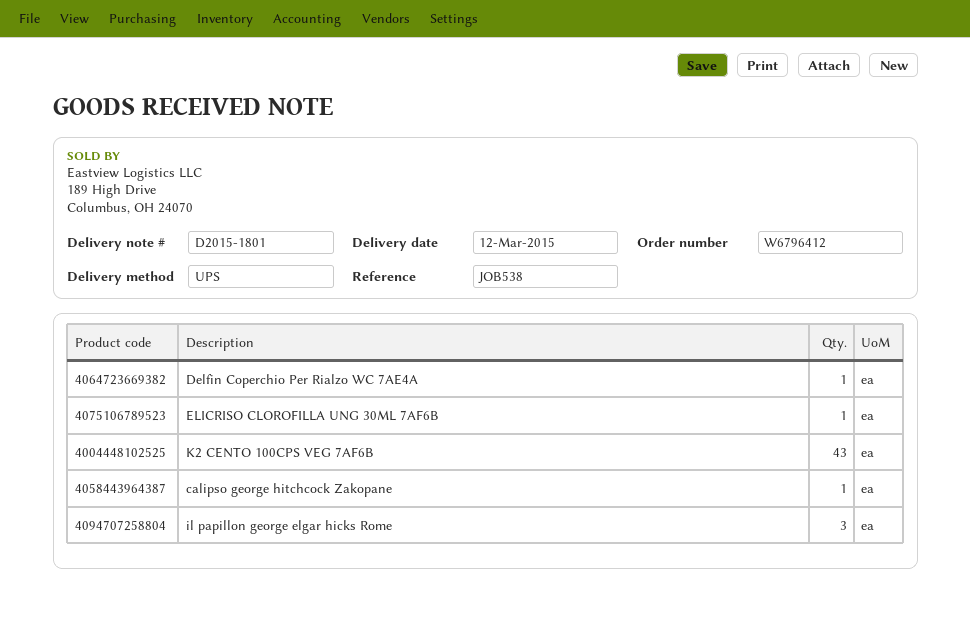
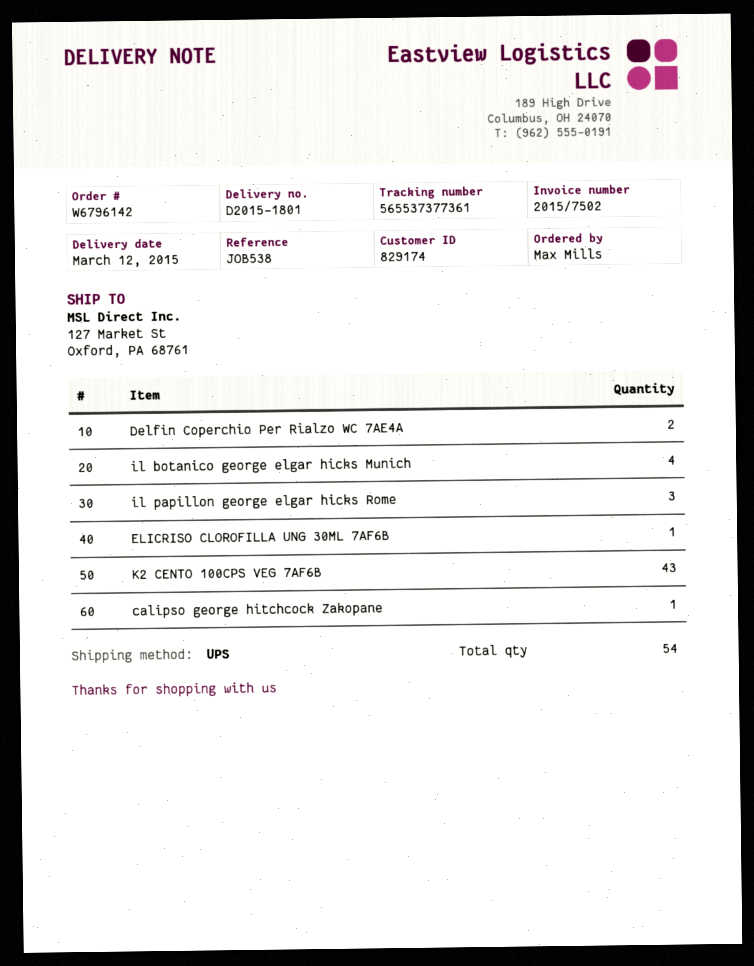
order number: W6796412 -> W6796142
Delfin Coperchio Per Rialzo WC 7AE4A: 1 -> 2
il botanico george elgar hicks Munich: none -> 4

